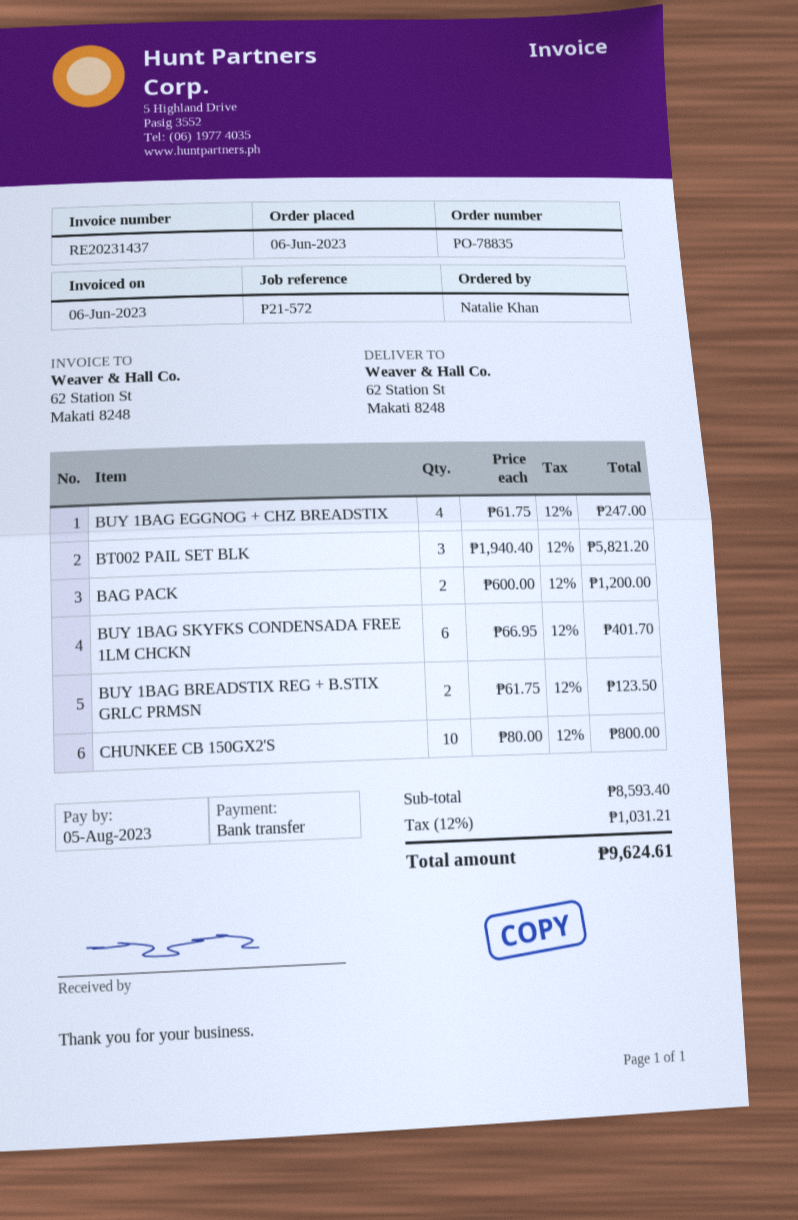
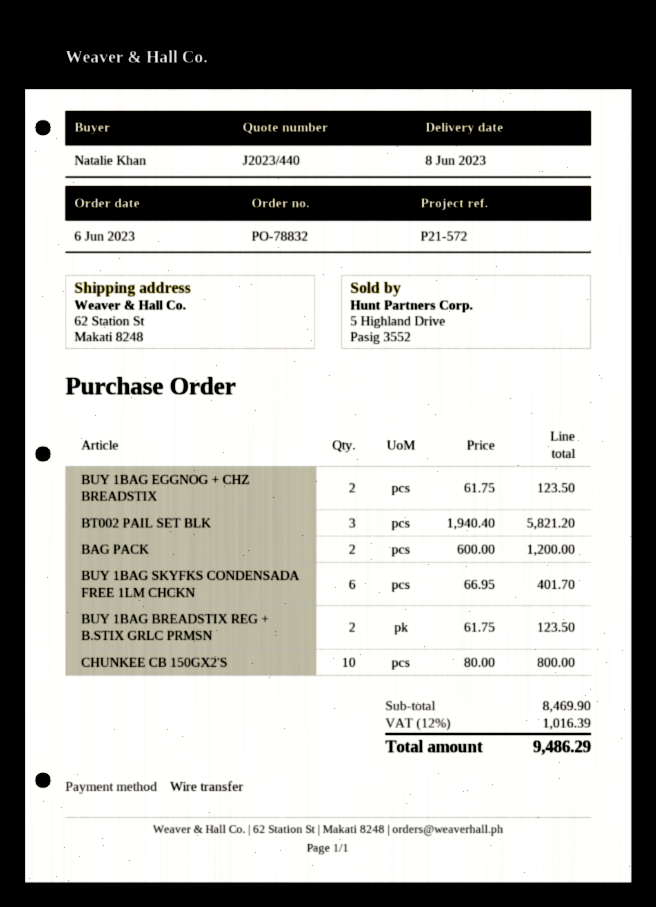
order number: PO-78835 -> PO-78832
BUY 1BAG EGGNOG + CHZ BREADSTIX: 4 x 61.75 = 247.00 -> 2 x 61.75 = 123.50
subtotal: 8593.40 -> 8469.90
tax: 12% = 1031.21 -> 12% = 1016.39
total: 9624.61 -> 9486.29

